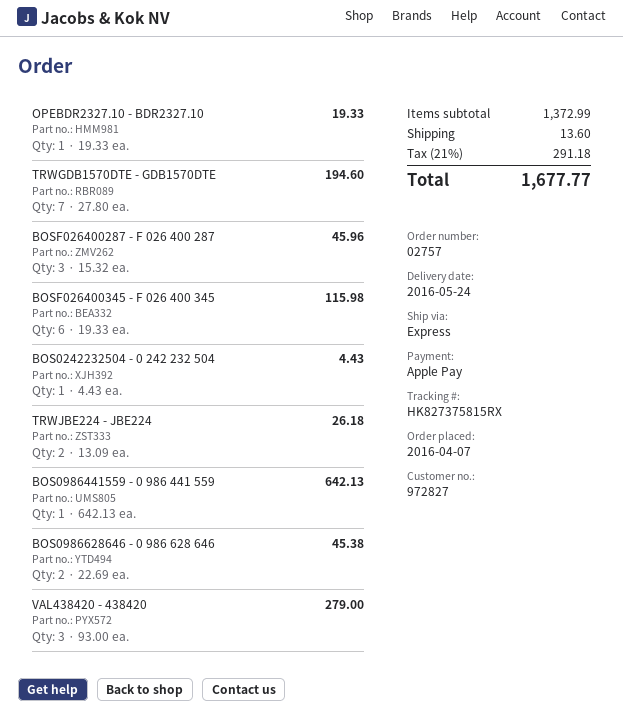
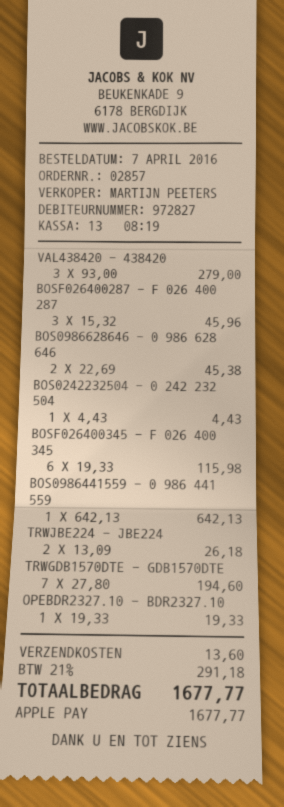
order number: 02757 -> 02857

